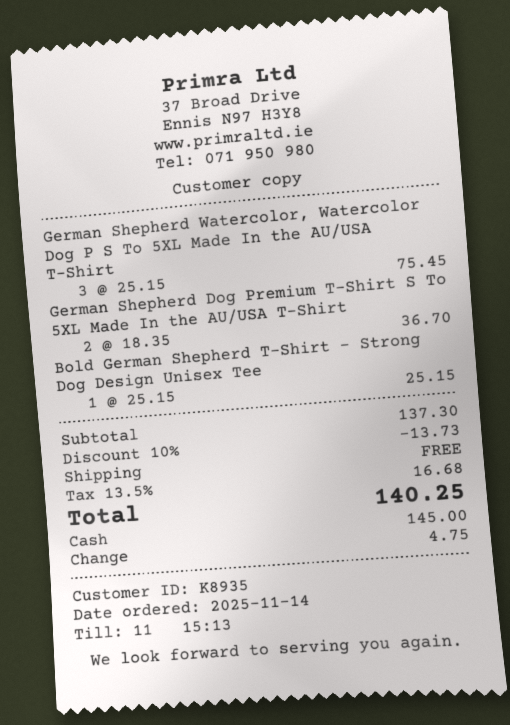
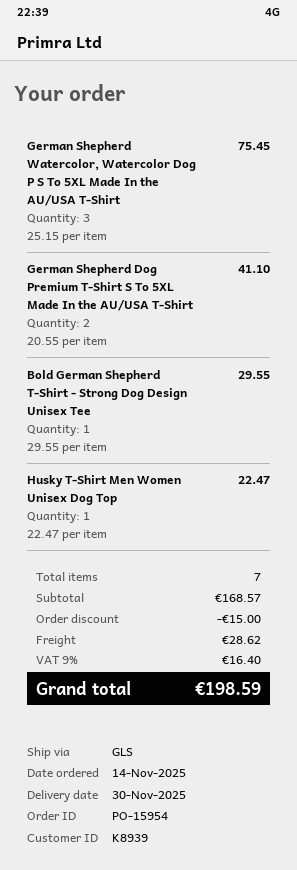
customer number: K8935 -> K8939
German Shepherd Dog Premium T-Shirt S To 5XL Made In the AU/USA T-Shirt: 2 x 18.35 = 36.70 -> 2 x 20.55 = 41.10
Bold German Shepherd T-Shirt - Strong Dog Design Unisex Tee: 1 x 25.15 = 25.15 -> 1 x 29.55 = 29.55
Husky T-Shirt Men Women Unisex Dog Top: none -> 1 x 22.47 = 22.47
subtotal: 137.30 -> 168.57
discount: 13.73 -> 15.00
shipping: 0.00 -> 28.62
tax: 13.5% = 16.68 -> 9% = 16.40
total: 140.25 -> 198.59

